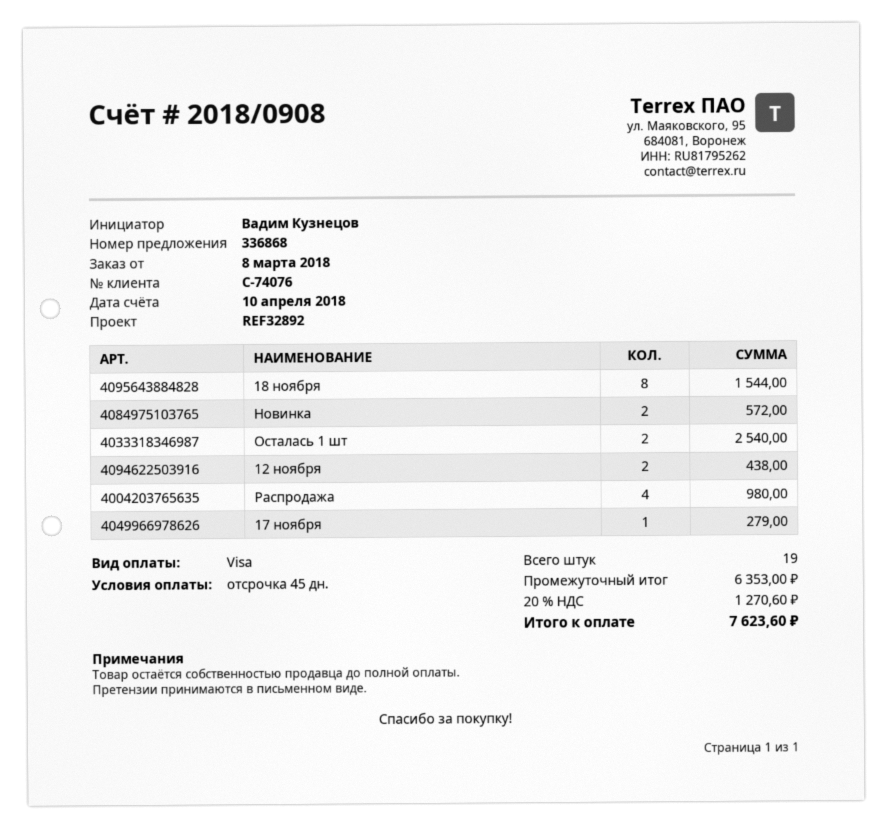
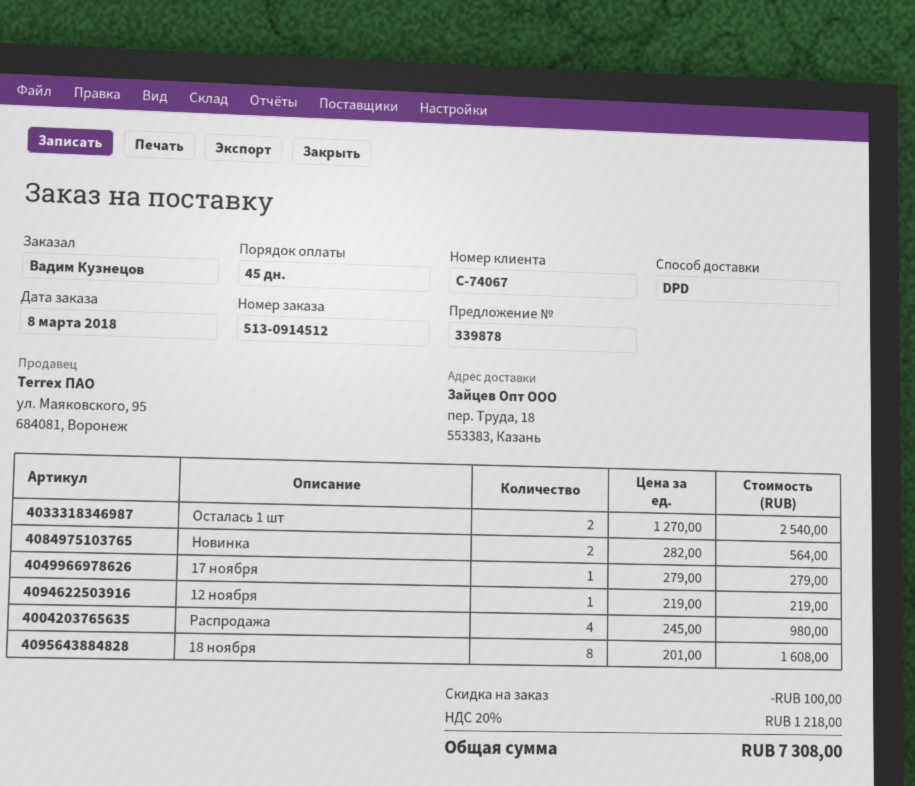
quote number: 336868 -> 339878
customer number: C-74076 -> C-74067
18 ноября: 8 for 1544.00 -> 8 for 1608.00
Новинка: 2 for 572.00 -> 2 for 564.00
12 ноября: 2 for 438.00 -> 1 for 219.00
discount: none -> 100.00
tax: 20% = 1270.60 -> 20% = 1218.00
total: 7623.60 -> 7308.00

